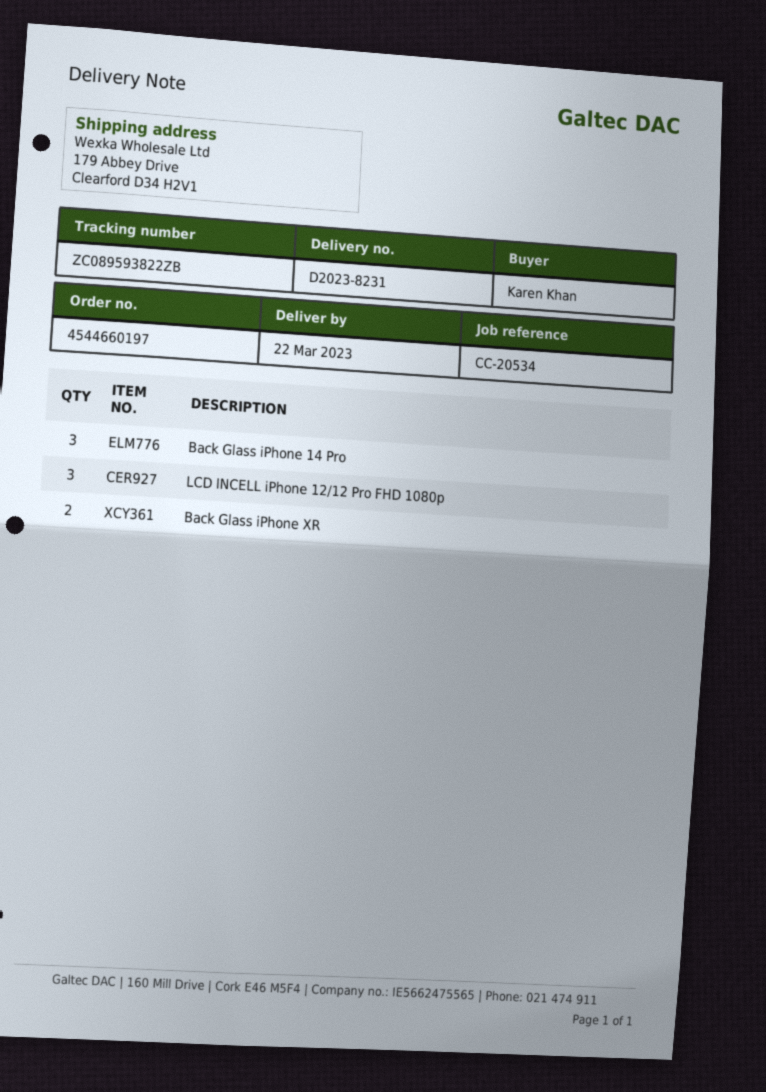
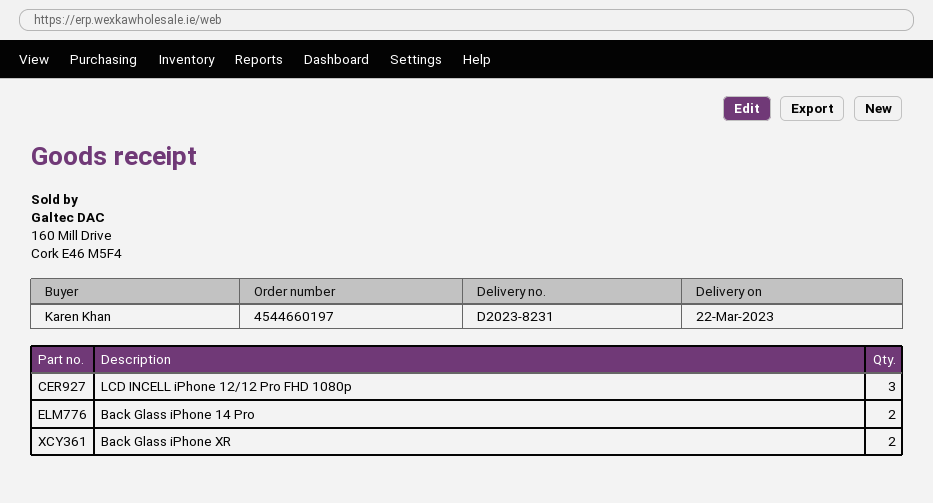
Back Glass iPhone 14 Pro: 3 -> 2

